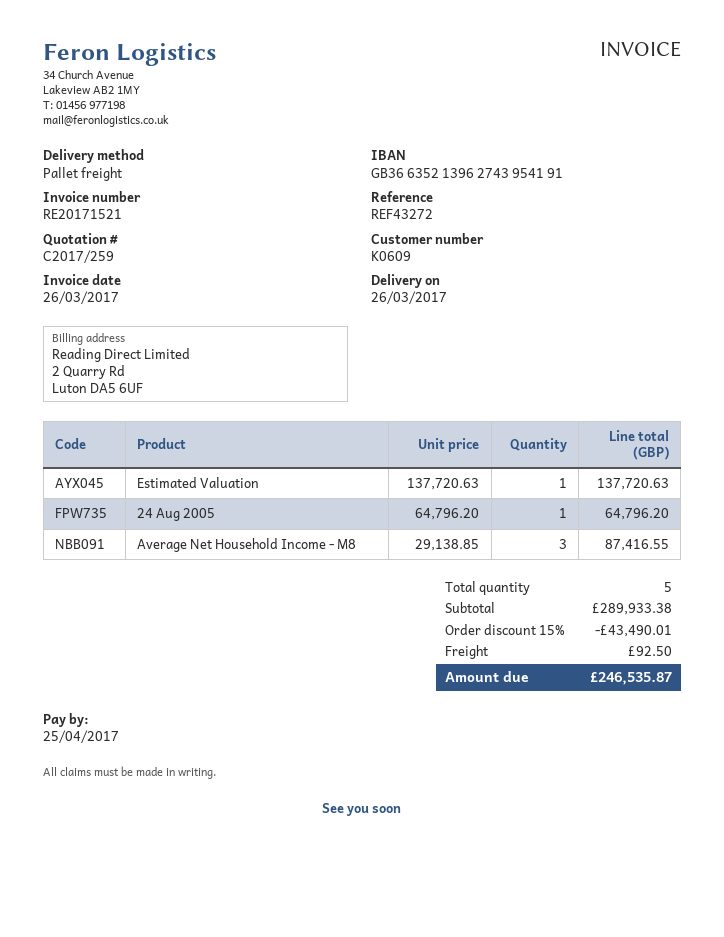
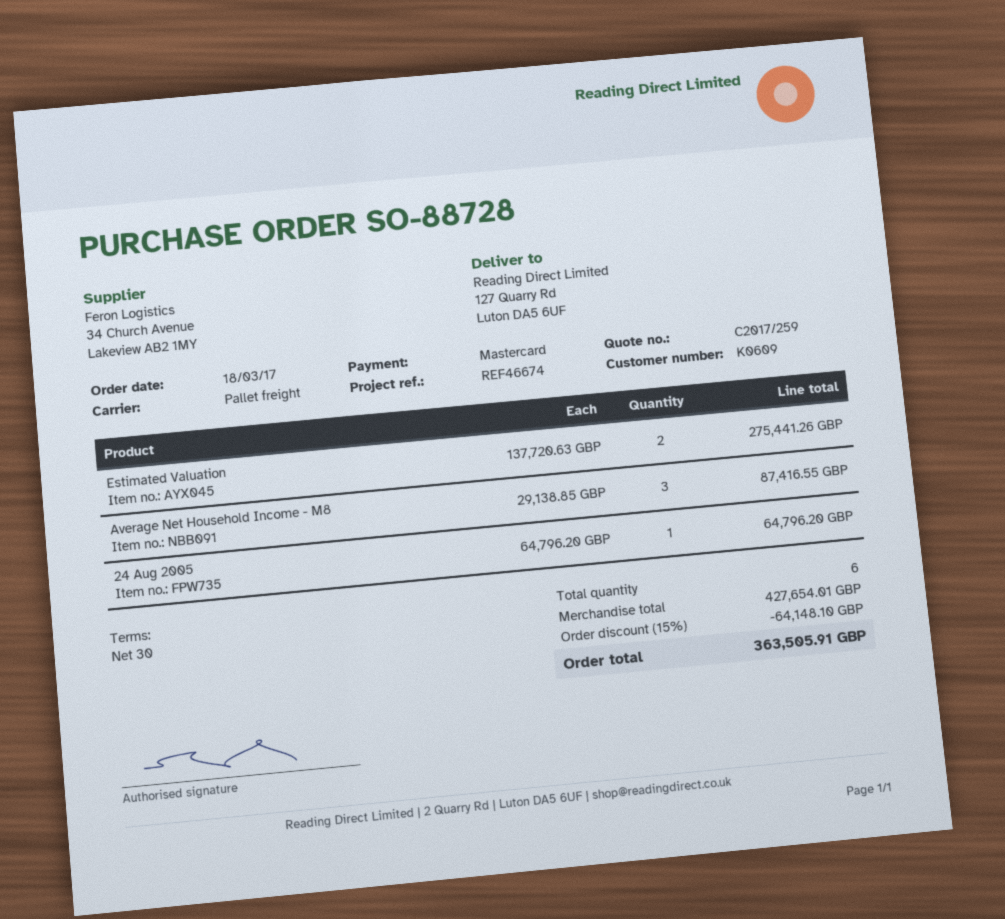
reference: REF43272 -> REF46674
Estimated Valuation: 1 x 137720.63 = 137720.63 -> 2 x 137720.63 = 275441.26
total quantity: 5 -> 6
subtotal: 289933.38 -> 427654.01
discount: 15% = 43490.01 -> 15% = 64148.10
shipping: 92.50 -> none
total: 246535.87 -> 363505.91

